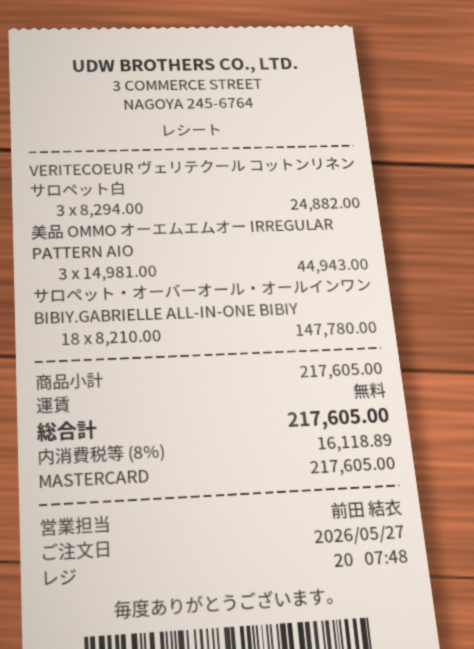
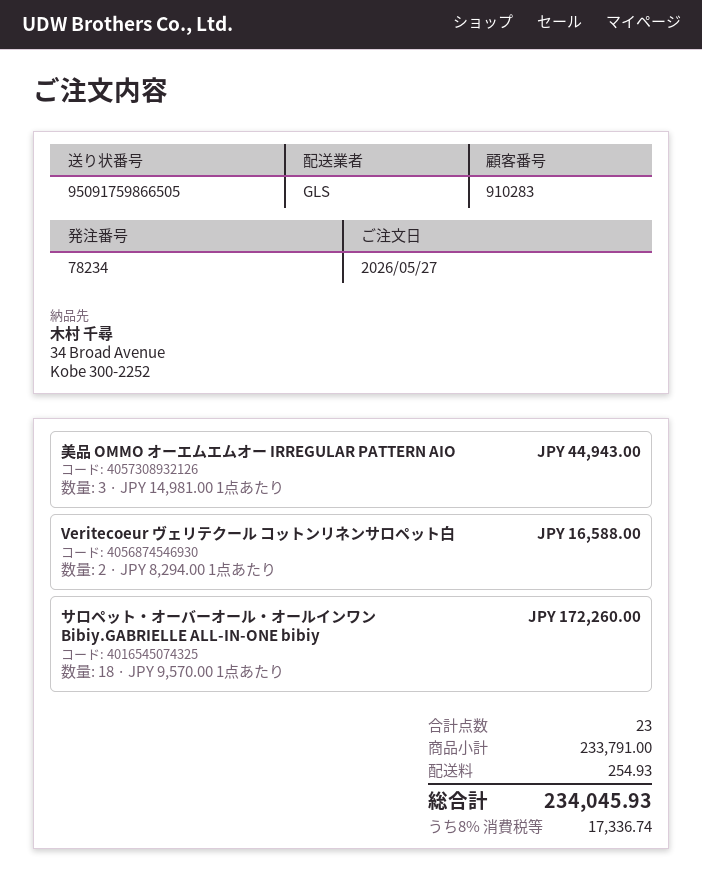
VERITECOEUR ヴェリテクール コットンリネンサロペット白: 3 x 8294.00 = 24882.00 -> 2 x 8294.00 = 16588.00
サロペット・オーバーオール・オールインワン BIBIY.GABRIELLE ALL-IN-ONE BIBIY: 18 x 8210.00 = 147780.00 -> 18 x 9570.00 = 172260.00
subtotal: 217605.00 -> 233791.00
shipping: 0.00 -> 254.93
tax: 8% = 16118.89 -> 8% = 17336.74
total: 217605.00 -> 234045.93

